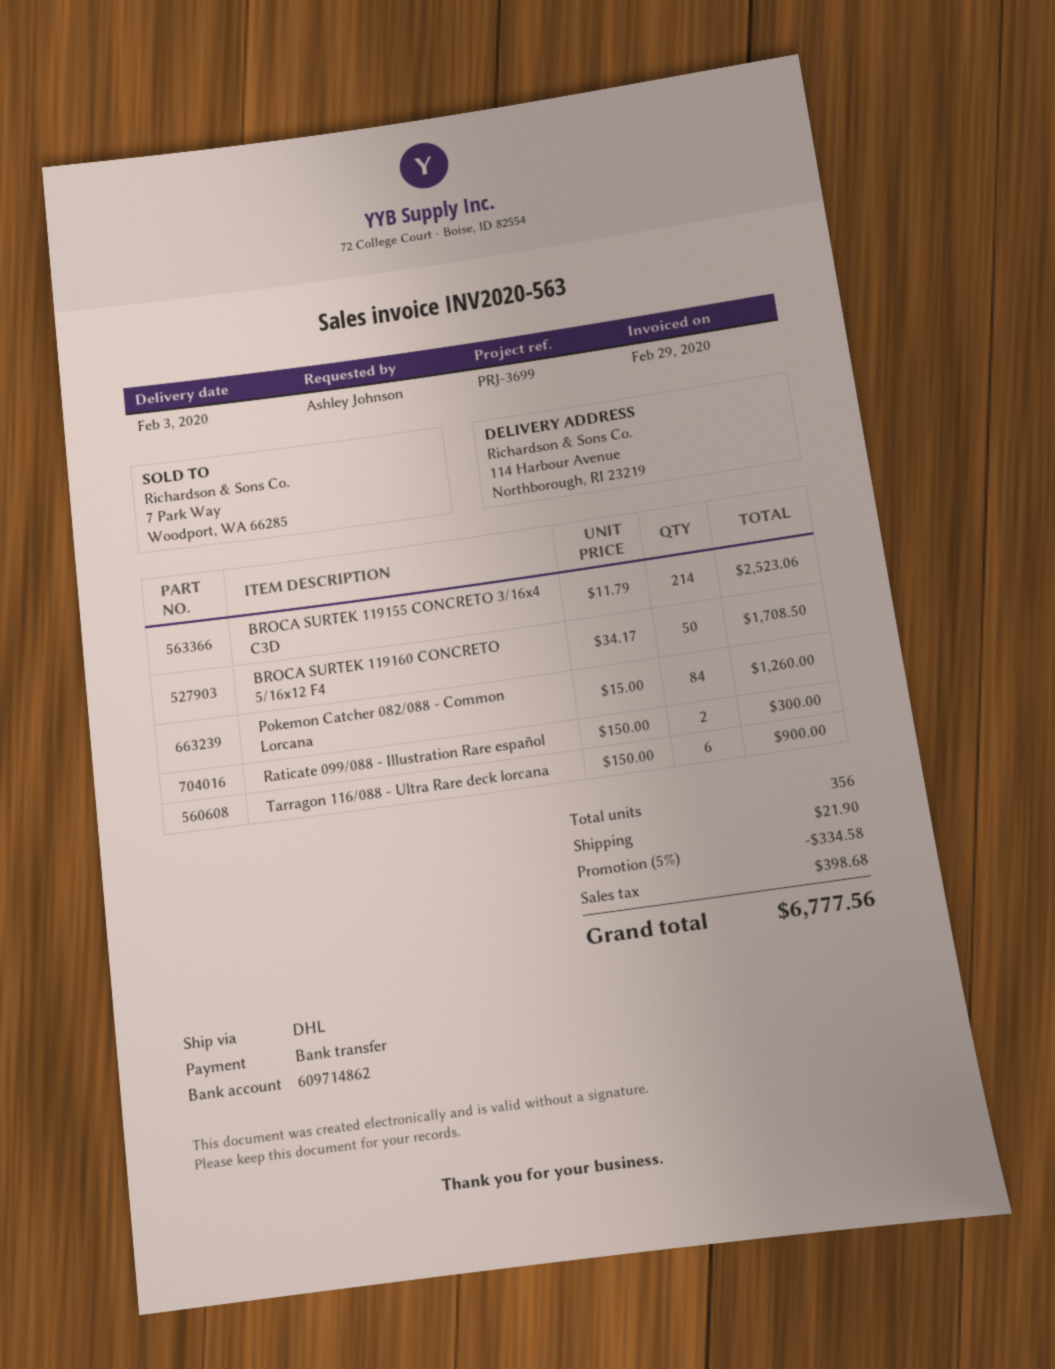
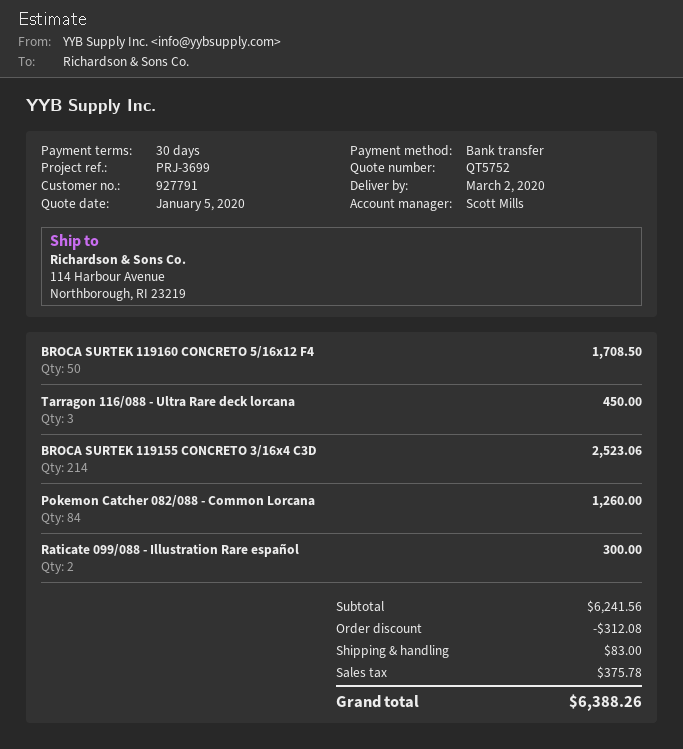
delivery date: 2020-02-03 -> 2020-03-02
Tarragon 116/088 - Ultra Rare deck lorcana: 6 for 900.00 -> 3 for 450.00
discount: 334.58 -> 312.08
shipping: 21.90 -> 83.00
tax: 398.68 -> 375.78
total: 6777.56 -> 6388.26

